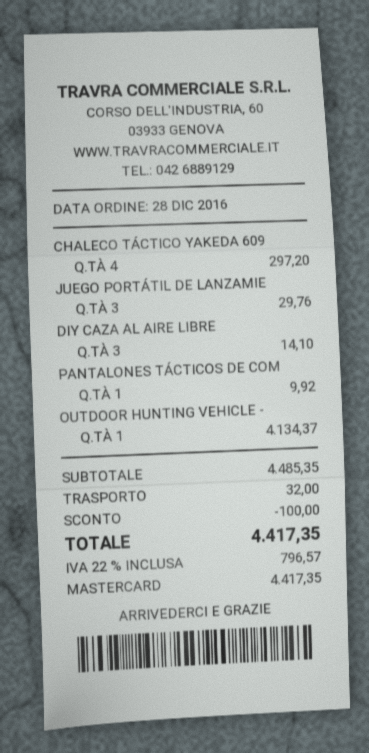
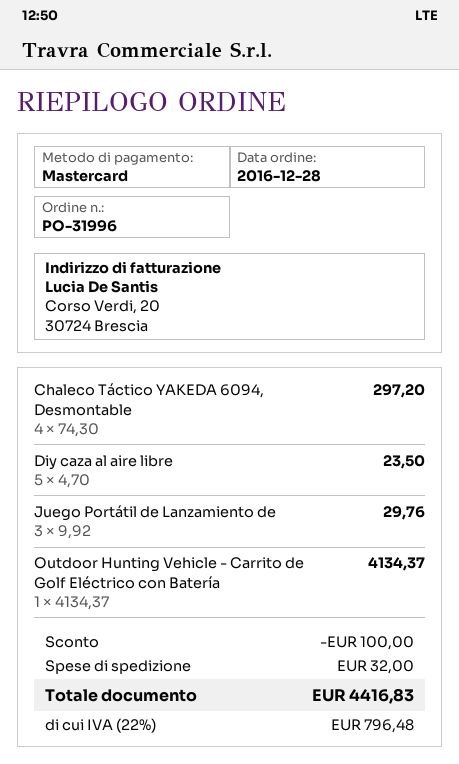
DIY CAZA AL AIRE LIBRE: 3 for 14.10 -> 5 for 23.50
PANTALONES TÁCTICOS DE COM: 1 for 9.92 -> none
tax: 22% = 796.57 -> 22% = 796.48
total: 4417.35 -> 4416.83

